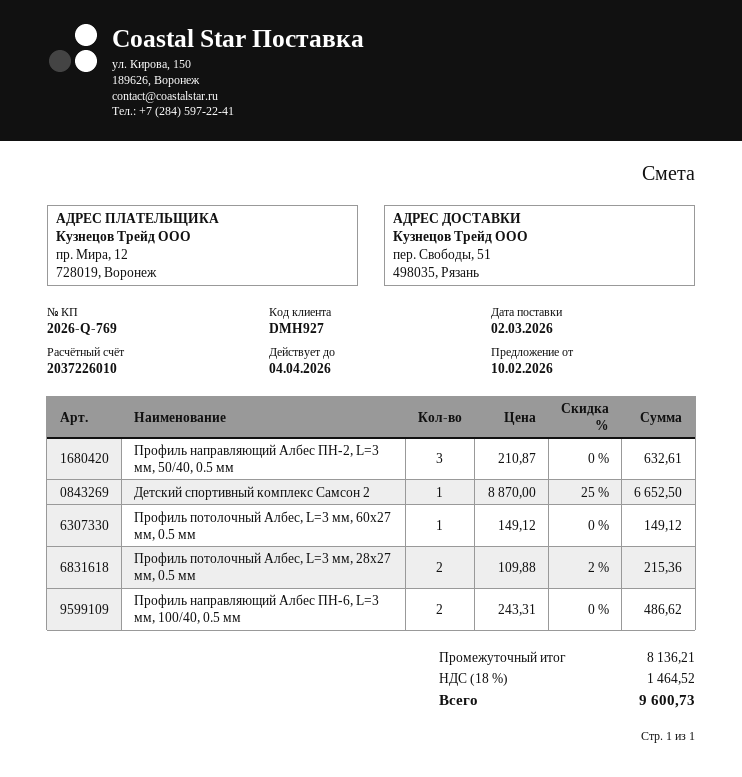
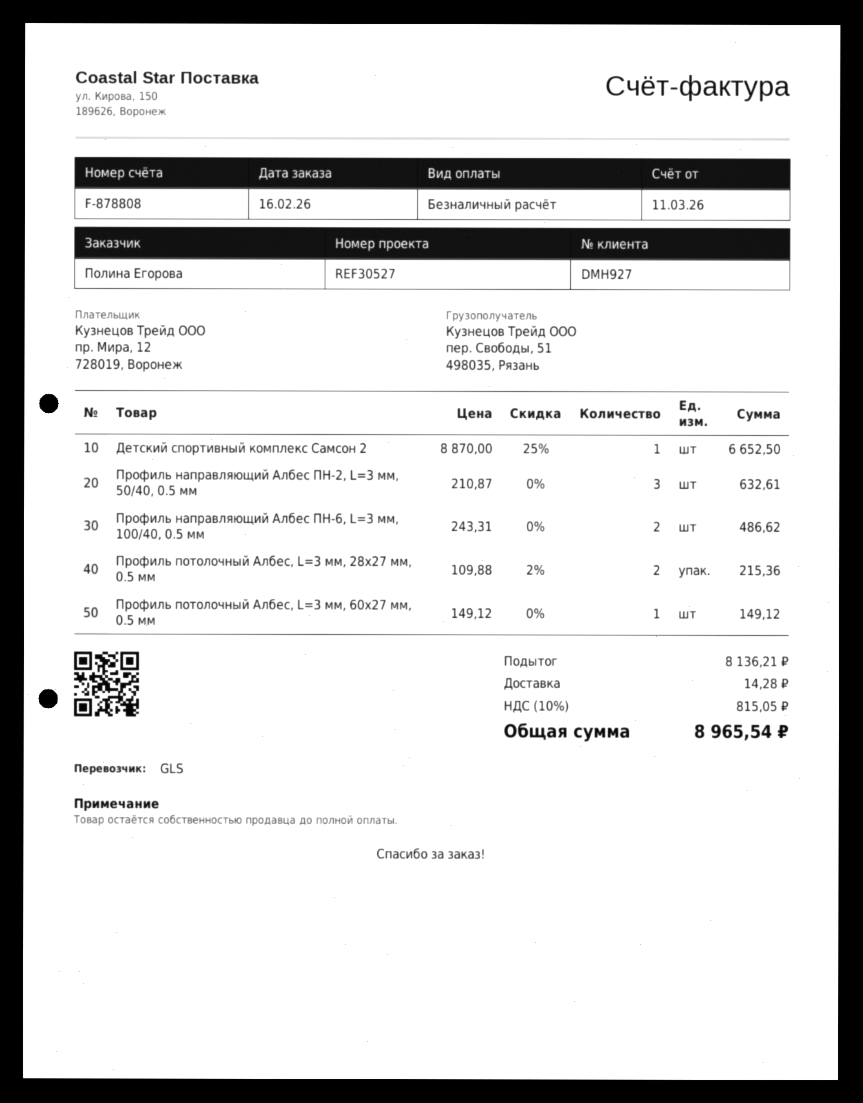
shipping: none -> 14.28
tax: 18% = 1464.52 -> 10% = 815.05
total: 9600.73 -> 8965.54

